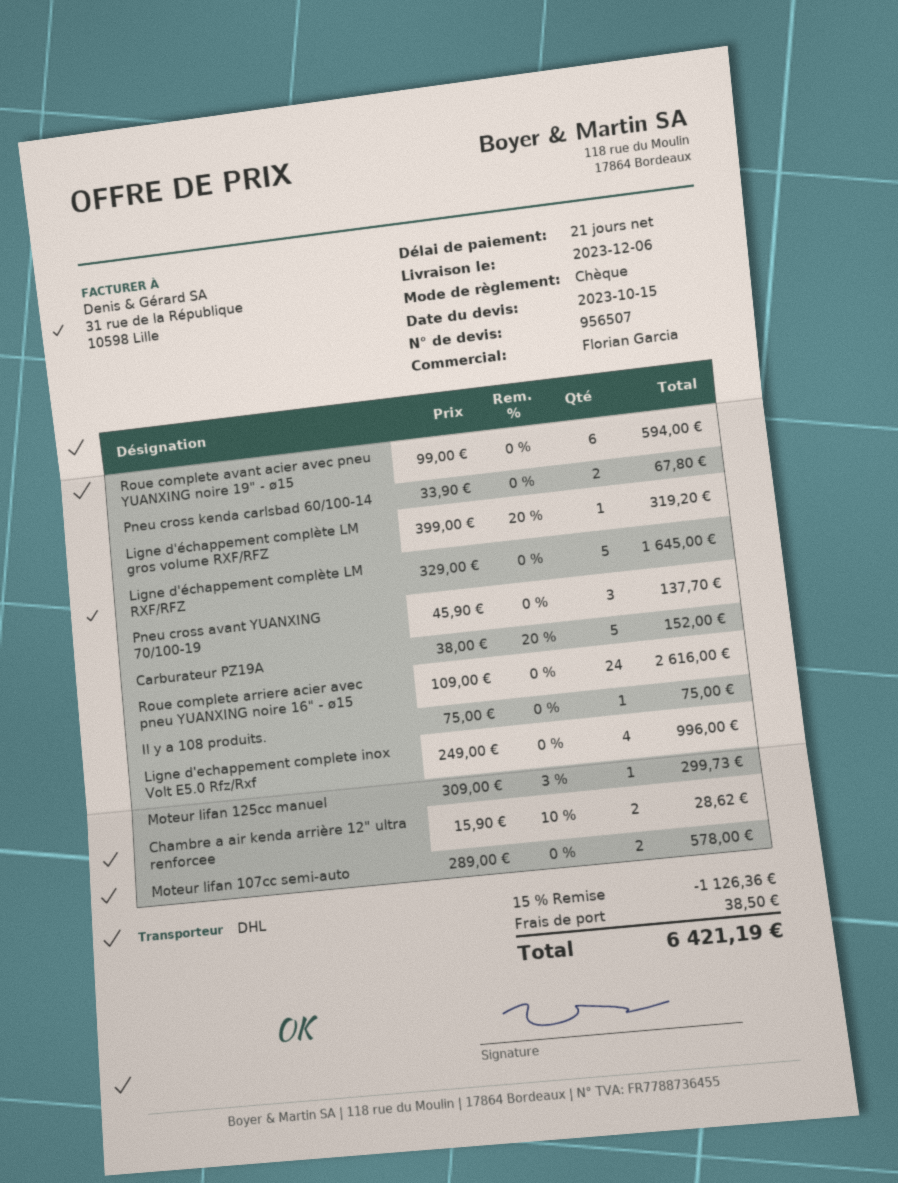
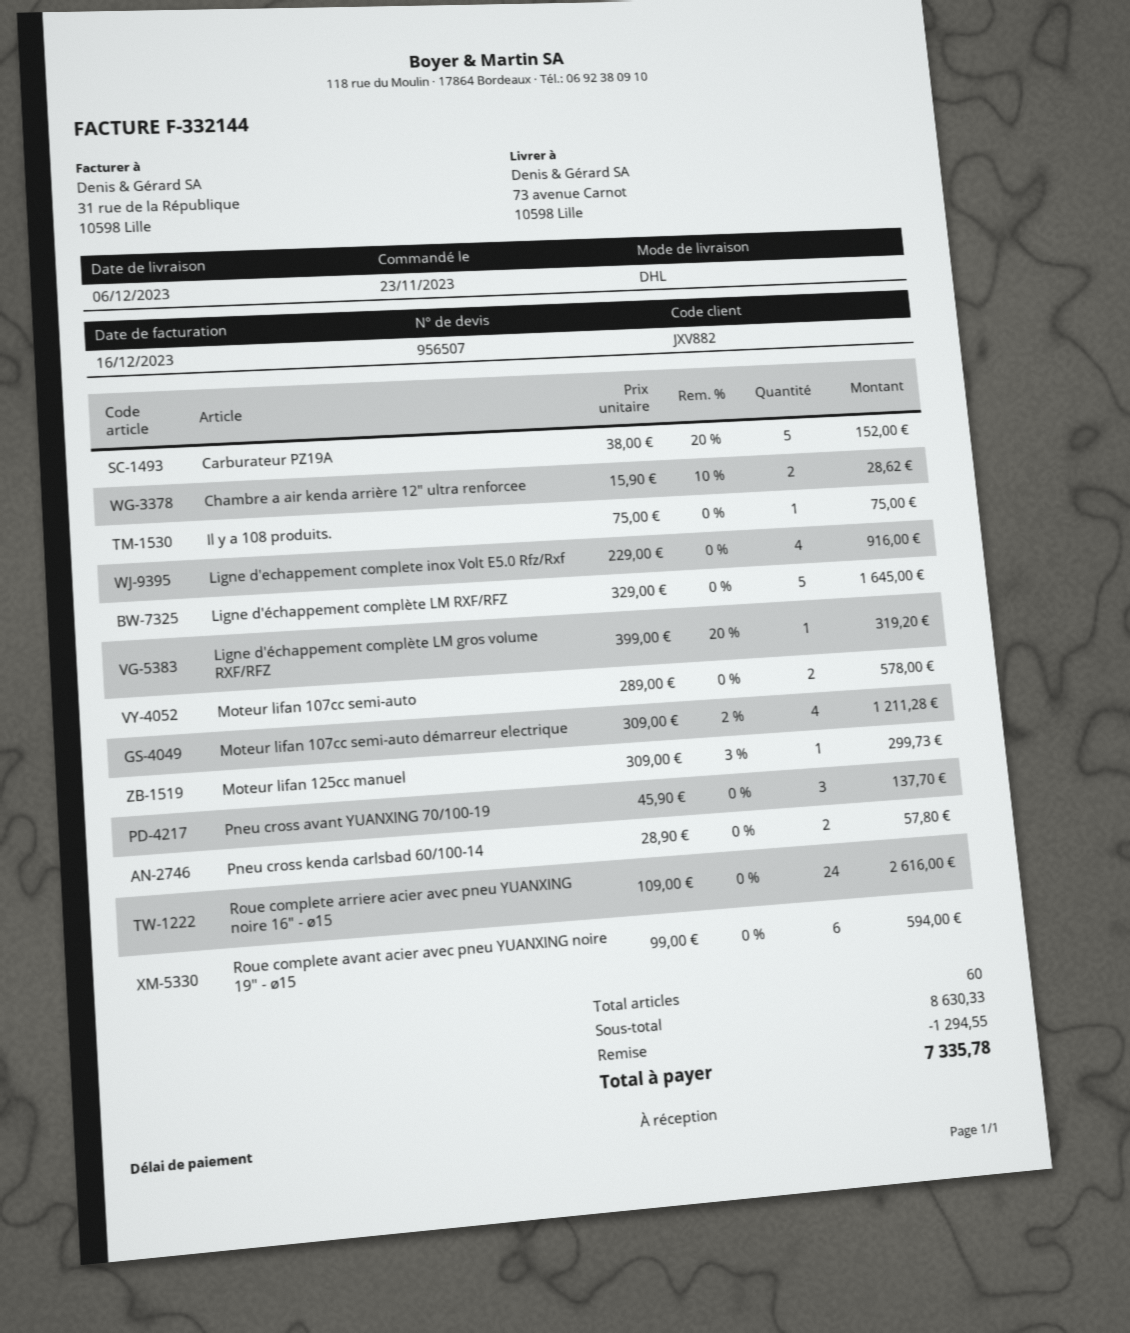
payment terms: 21 days -> on receipt
Pneu cross kenda carlsbad 60/100-14: 2 x 33.90 = 67.80 -> 2 x 28.90 = 57.80
Ligne d'echappement complete inox Volt E5.0 Rfz/Rxf: 4 x 249.00 = 996.00 -> 4 x 229.00 = 916.00
Moteur lifan 107cc semi-auto démarreur electrique: none -> 4 x 309.00 - 2% = 1211.28
discount: 1126.36 -> 1294.55
shipping: 38.50 -> none
total: 6421.19 -> 7335.78

